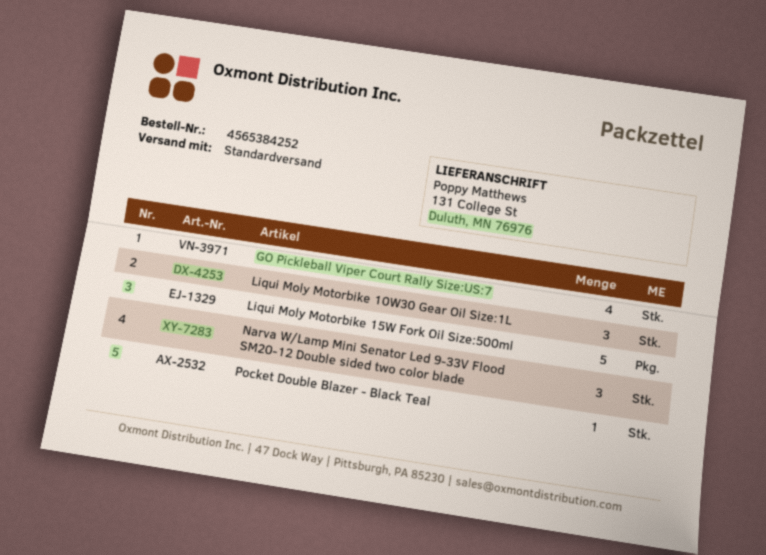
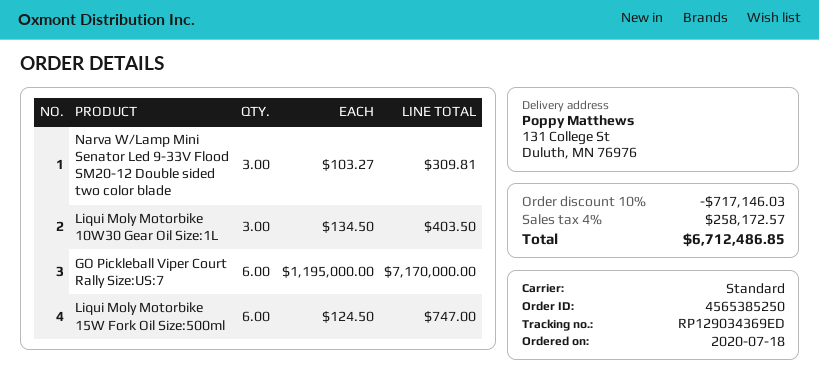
order number: 4565384252 -> 4565385250
GO Pickleball Viper Court Rally Size:US:7: 4 -> 6
Liqui Moly Motorbike 15W Fork Oil Size:500ml: 5 -> 6
Pocket Double Blazer - Black Teal: 1 -> none

